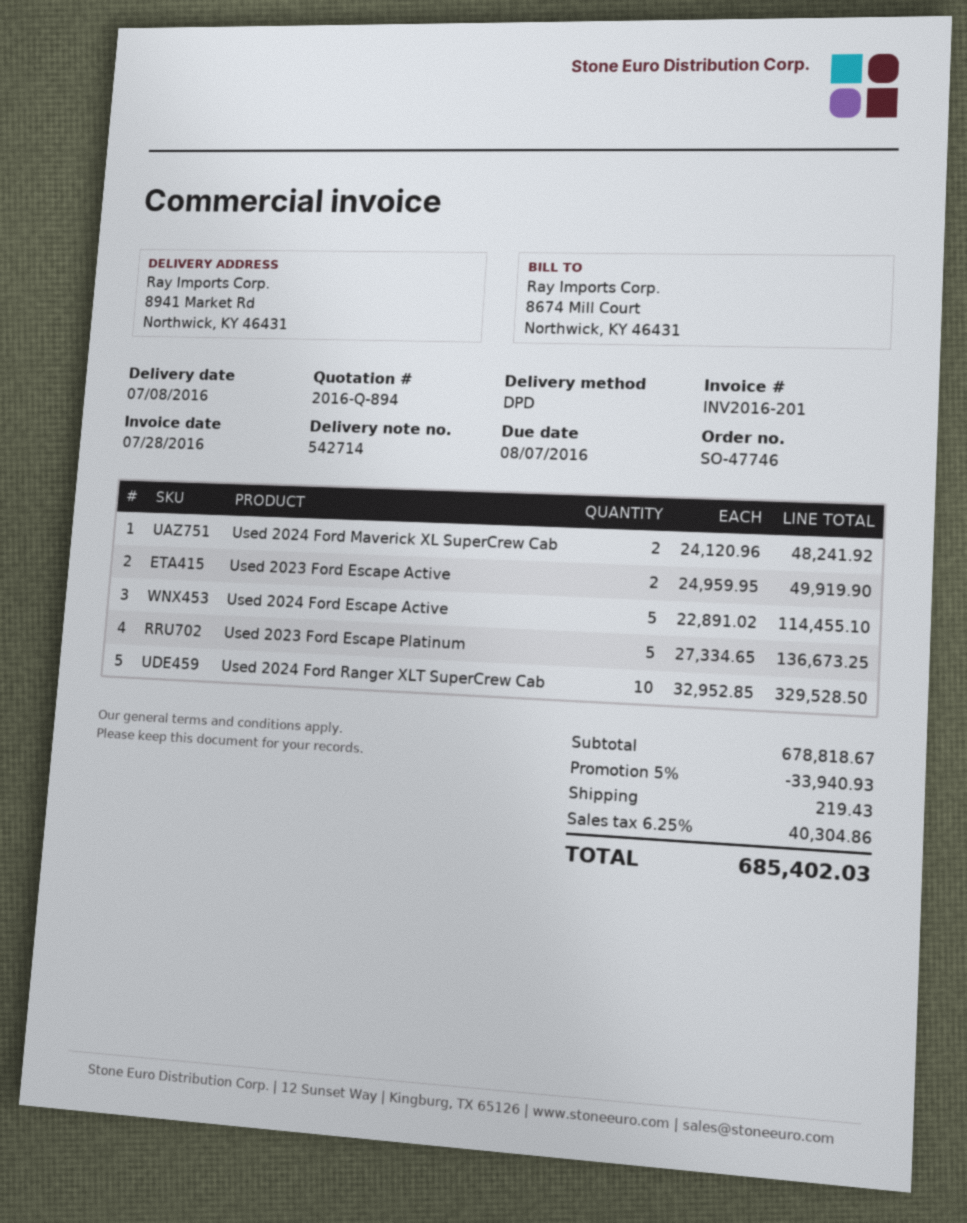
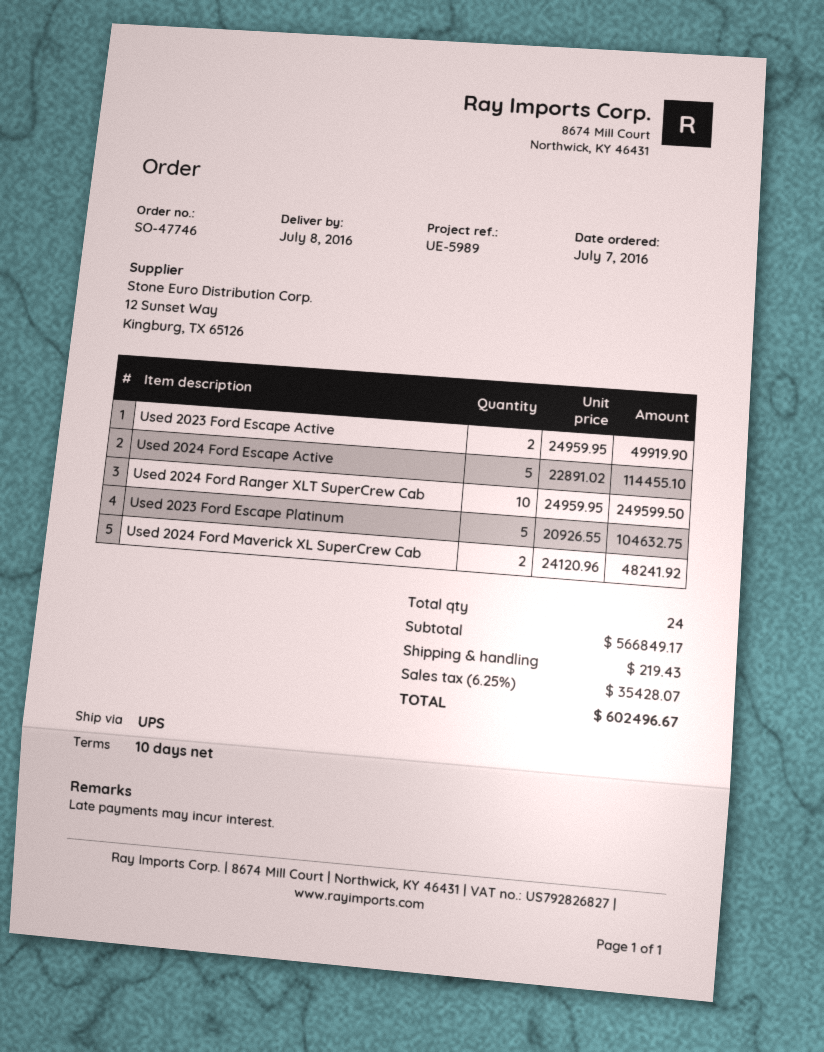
shipping method: DPD -> UPS
Used 2023 Ford Escape Platinum: 5 x 27334.65 = 136673.25 -> 5 x 20926.55 = 104632.75
Used 2024 Ford Ranger XLT SuperCrew Cab: 10 x 32952.85 = 329528.50 -> 10 x 24959.95 = 249599.50
subtotal: 678818.67 -> 566849.17
discount: 5% = 33940.93 -> none
tax: 6.25% = 40304.86 -> 6.25% = 35428.07
total: 685402.03 -> 602496.67

